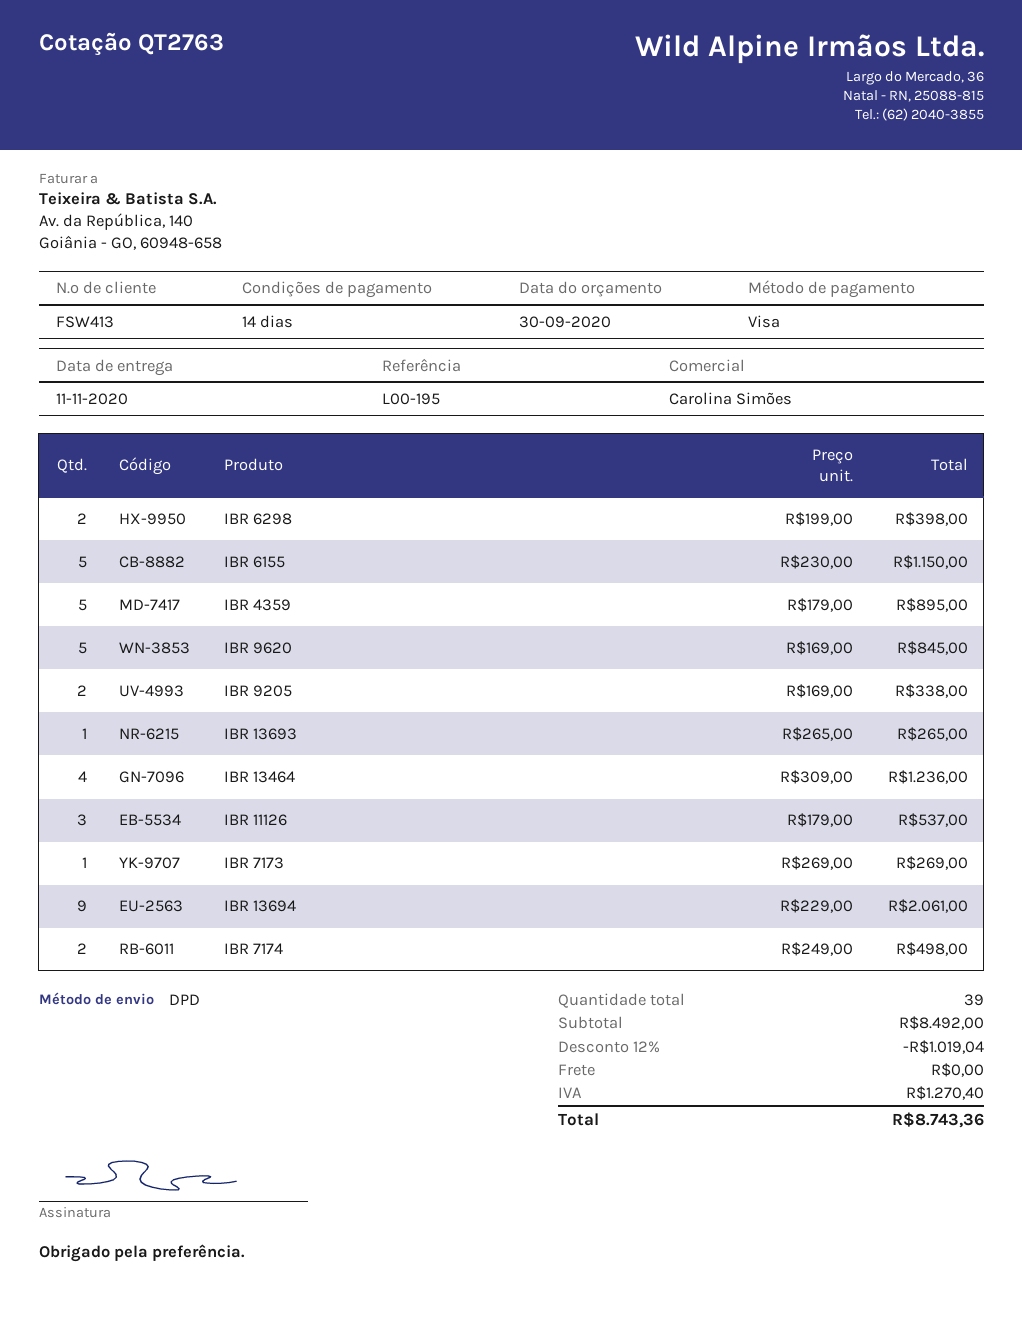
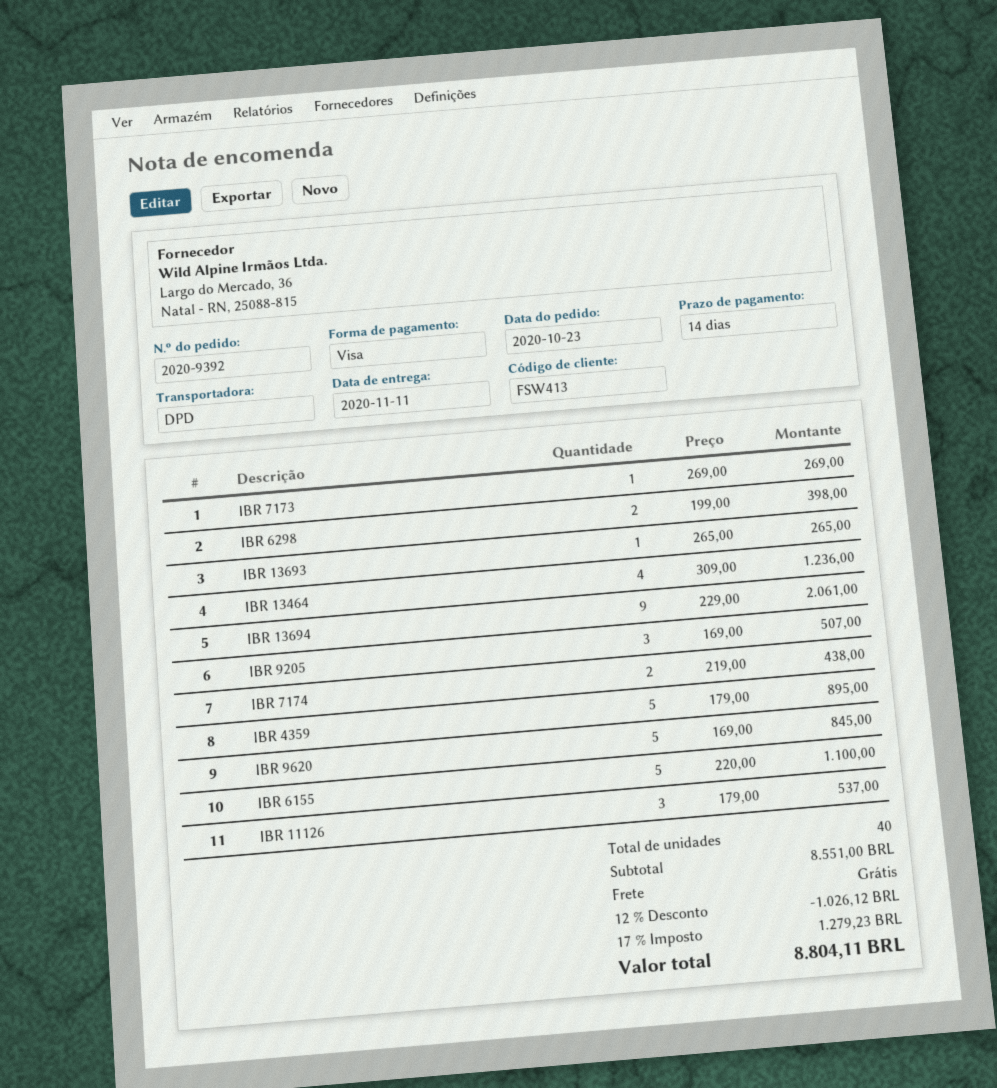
IBR 6155: 5 x 230.00 = 1150.00 -> 5 x 220.00 = 1100.00
IBR 9205: 2 x 169.00 = 338.00 -> 3 x 169.00 = 507.00
IBR 7174: 2 x 249.00 = 498.00 -> 2 x 219.00 = 438.00
total quantity: 39 -> 40
subtotal: 8492.00 -> 8551.00
discount: 12% = 1019.04 -> 12% = 1026.12
tax: 1270.40 -> 1279.23
total: 8743.36 -> 8804.11

